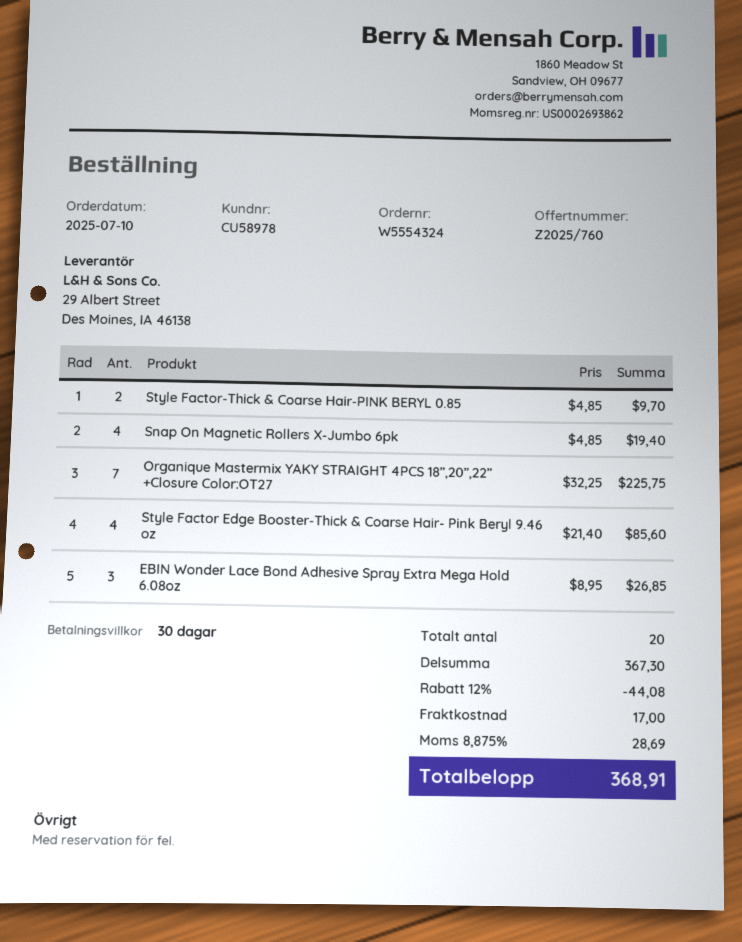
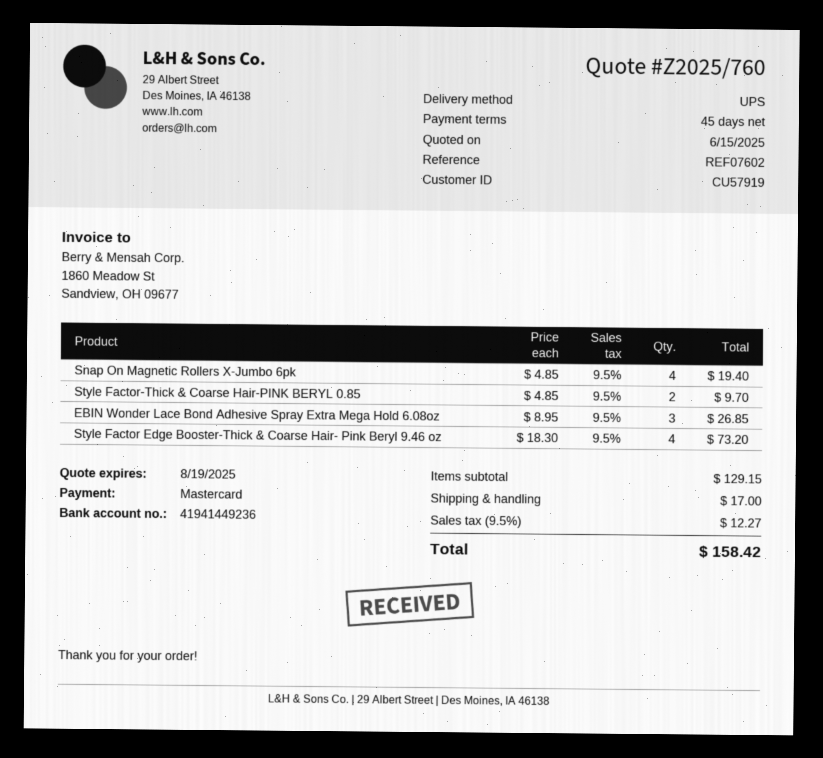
payment terms: 30 days -> 45 days
customer number: CU58978 -> CU57919
Organique Mastermix YAKY STRAIGHT 4PCS 18”,20”,22” +Closure Color:OT27: 7 x 32.25 = 225.75 -> none
Style Factor Edge Booster-Thick & Coarse Hair- Pink Beryl 9.46 oz: 4 x 21.40 = 85.60 -> 4 x 18.30 = 73.20
subtotal: 367.30 -> 129.15
discount: 12% = 44.08 -> none
tax: 8.875% = 28.69 -> 9.5% = 12.27
total: 368.91 -> 158.42

